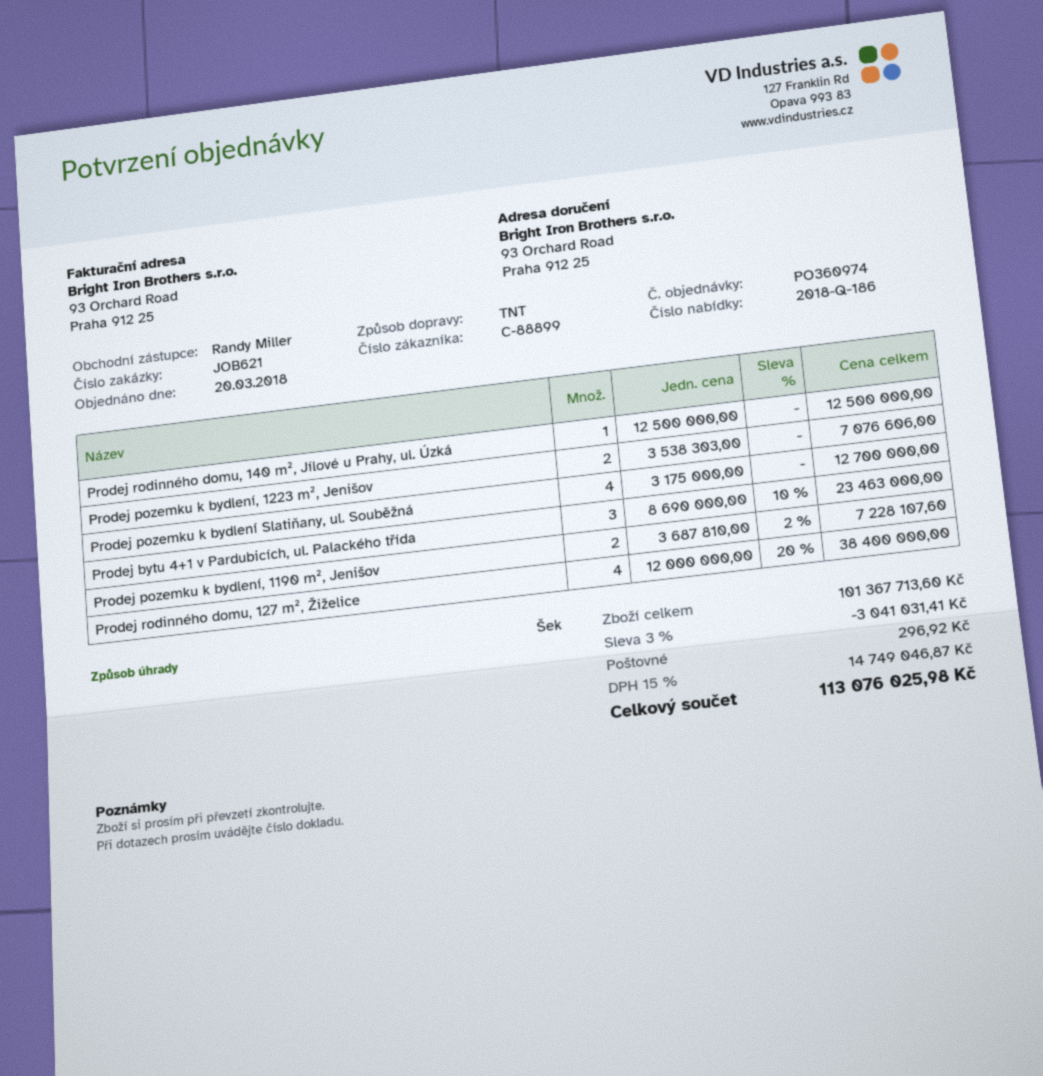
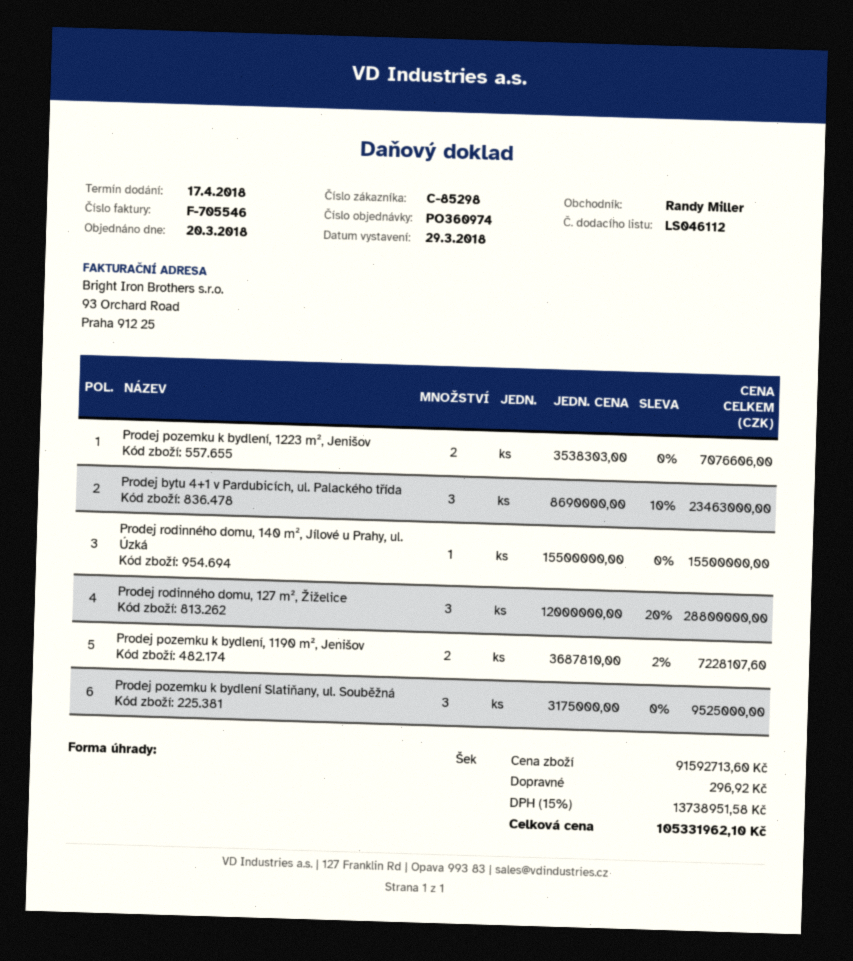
customer number: C-88899 -> C-85298
Prodej rodinného domu, 140 m², Jílové u Prahy, ul. Úzká: 1 x 12500000.00 = 12500000.00 -> 1 x 15500000.00 = 15500000.00
Prodej pozemku k bydlení Slatiňany, ul. Souběžná: 4 x 3175000.00 = 12700000.00 -> 3 x 3175000.00 = 9525000.00
Prodej rodinného domu, 127 m², Žiželice: 4 x 12000000.00 - 20% = 38400000.00 -> 3 x 12000000.00 - 20% = 28800000.00
subtotal: 101367713.60 -> 91592713.60
discount: 3% = 3041031.41 -> none
tax: 15% = 14749046.87 -> 15% = 13738951.58
total: 113076025.98 -> 105331962.10

